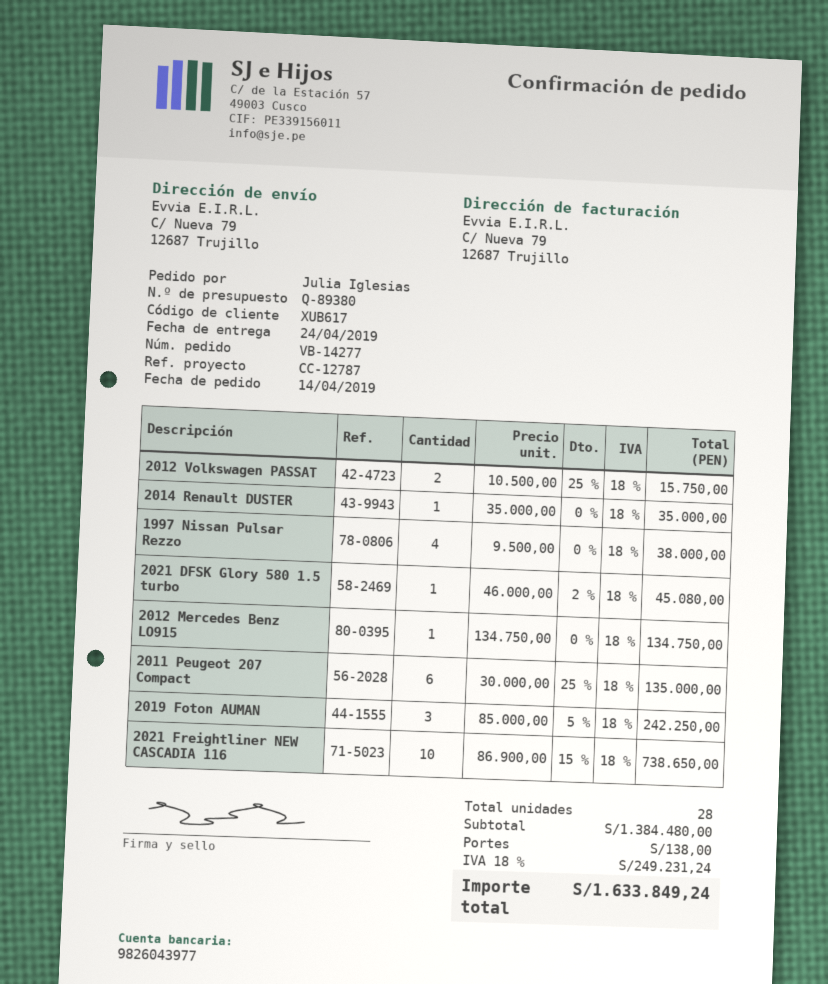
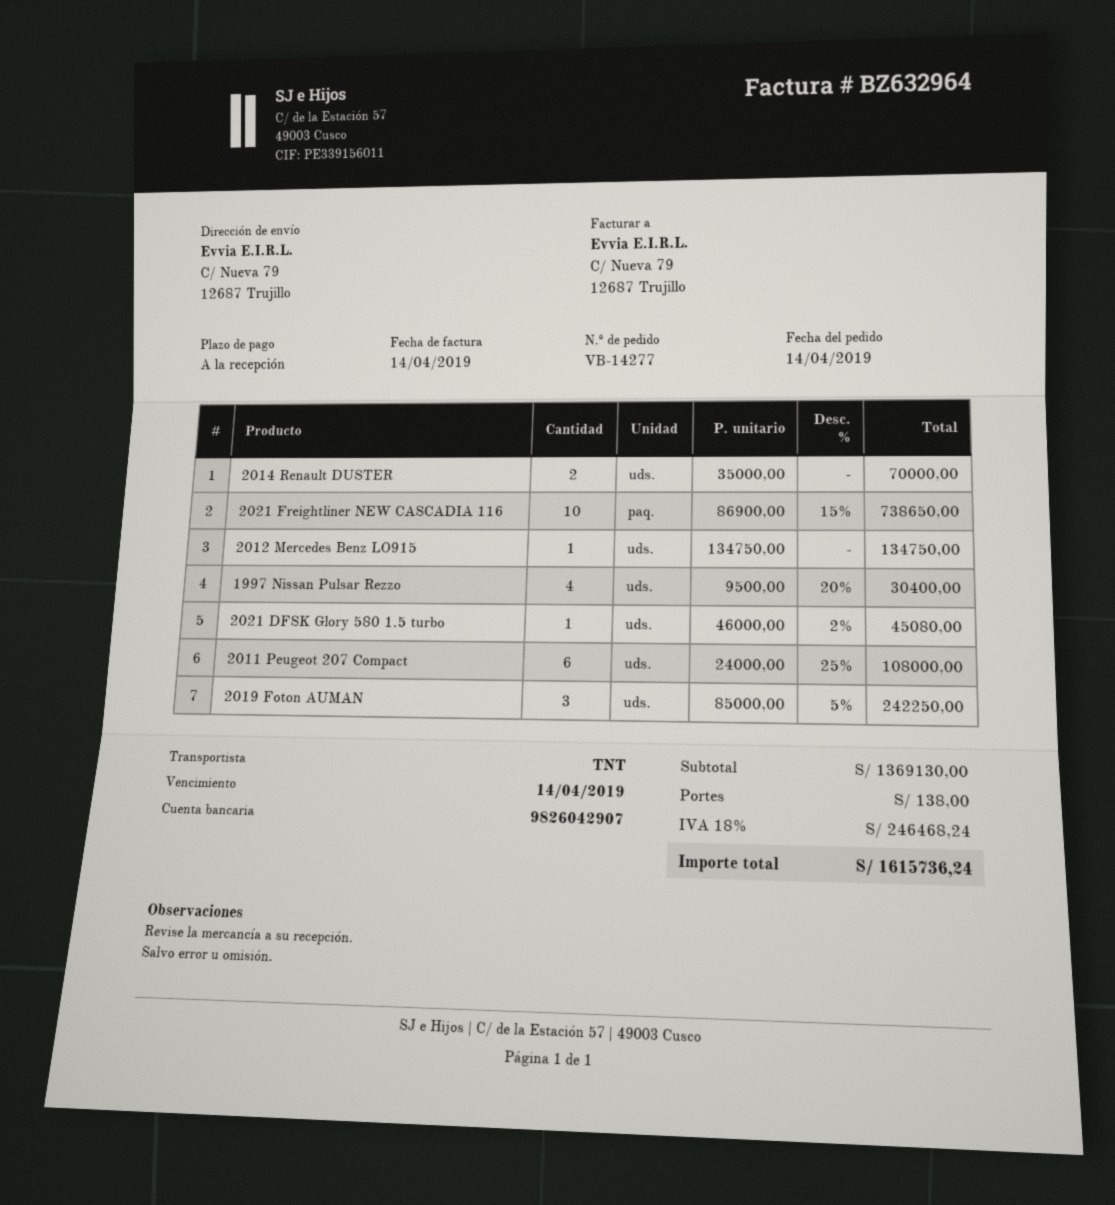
bank account: 9826043977 -> 9826042907
2012 Volkswagen PASSAT: 2 x 10500.00 - 25% = 15750.00 -> none
2014 Renault DUSTER: 1 x 35000.00 = 35000.00 -> 2 x 35000.00 = 70000.00
1997 Nissan Pulsar Rezzo: 4 x 9500.00 = 38000.00 -> 4 x 9500.00 - 20% = 30400.00
2011 Peugeot 207 Compact: 6 x 30000.00 - 25% = 135000.00 -> 6 x 24000.00 - 25% = 108000.00
subtotal: 1384480.00 -> 1369130.00
tax: 18% = 249231.24 -> 18% = 246468.24
total: 1633849.24 -> 1615736.24

